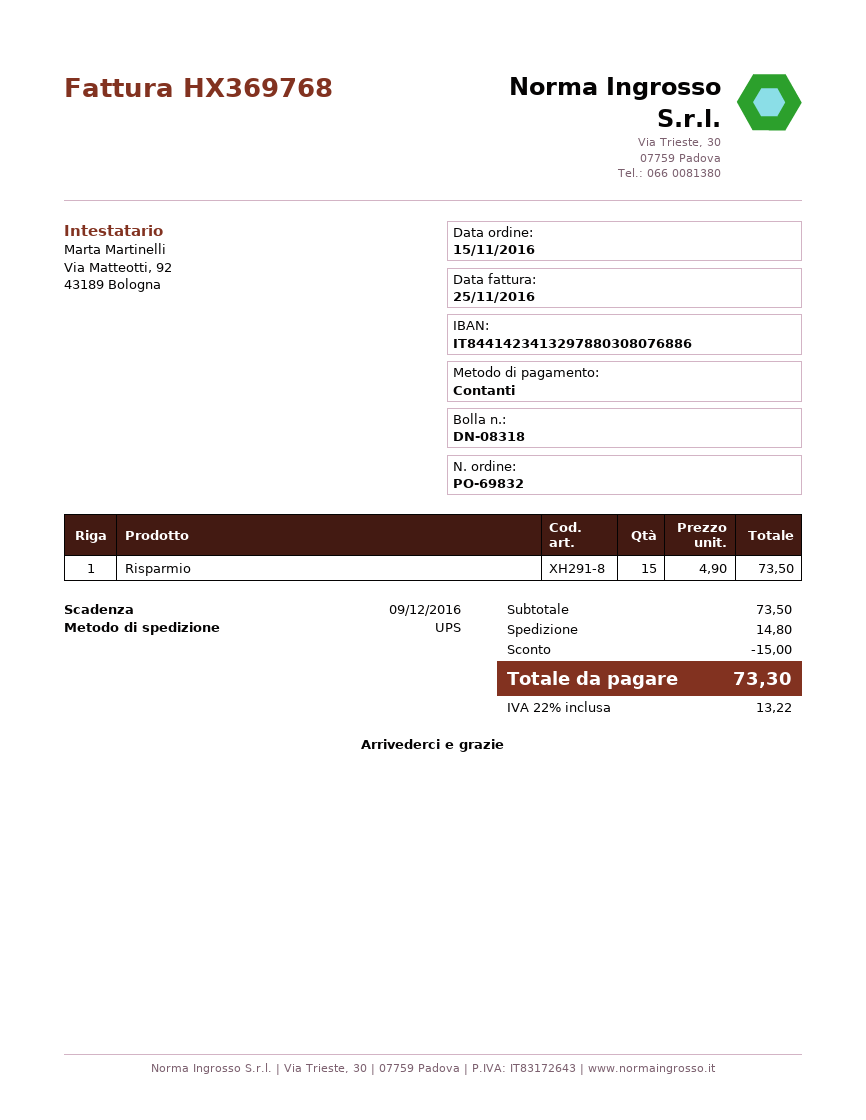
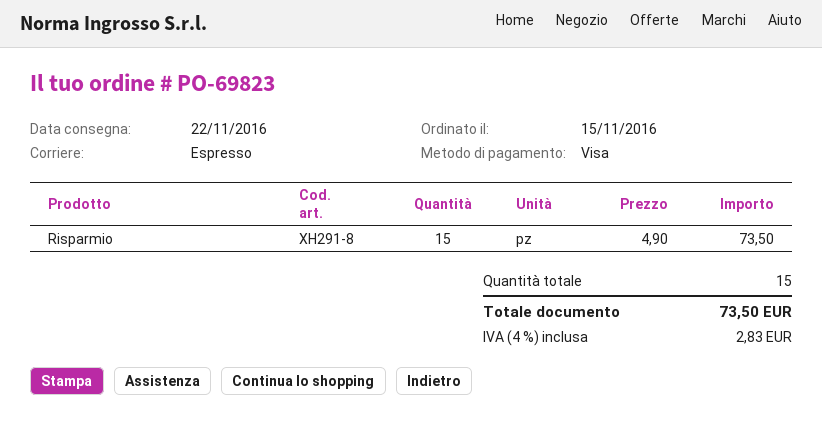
order number: PO-69832 -> PO-69823
payment method: cash -> Visa
shipping method: UPS -> express
discount: 15.00 -> none
shipping: 14.80 -> none
tax: 22% = 13.22 -> 4% = 2.83
total: 73.30 -> 73.50

